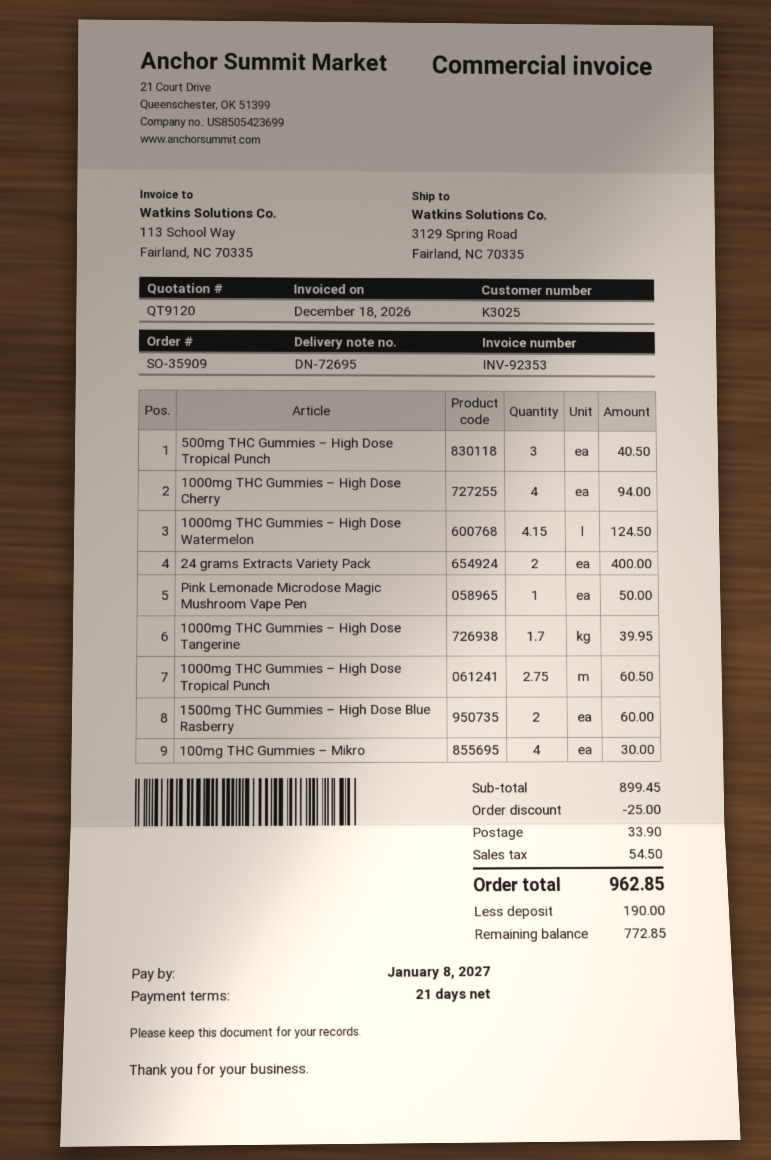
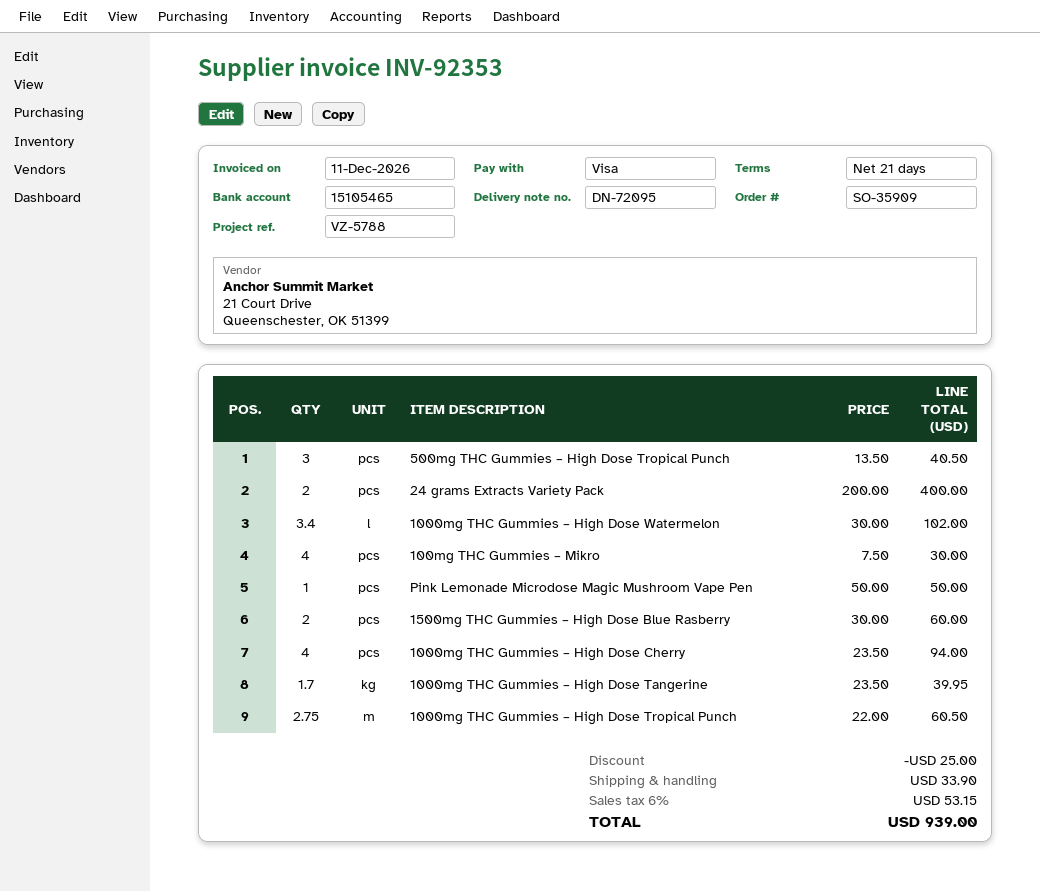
delivery note number: DN-72695 -> DN-72095
invoice date: 2026-12-18 -> 2026-12-11
1000mg THC Gummies – High Dose Watermelon: 4.15 for 124.50 -> 3.4 for 102.00
tax: 54.50 -> 53.15
total: 962.85 -> 939.00

